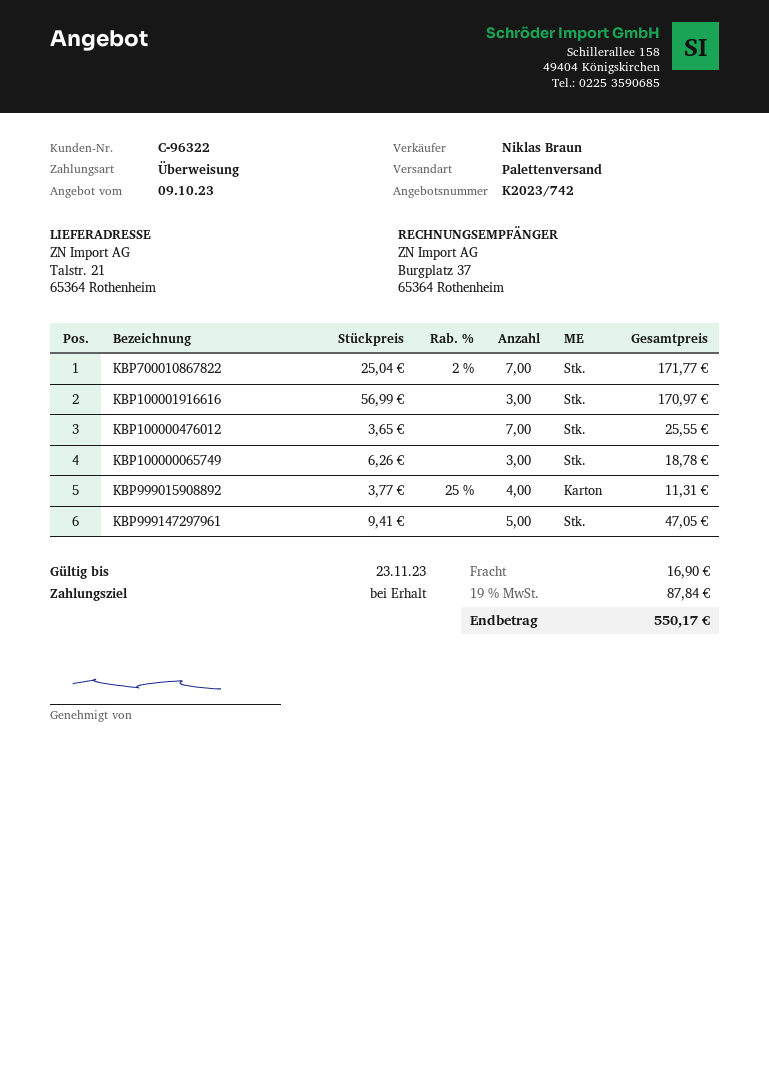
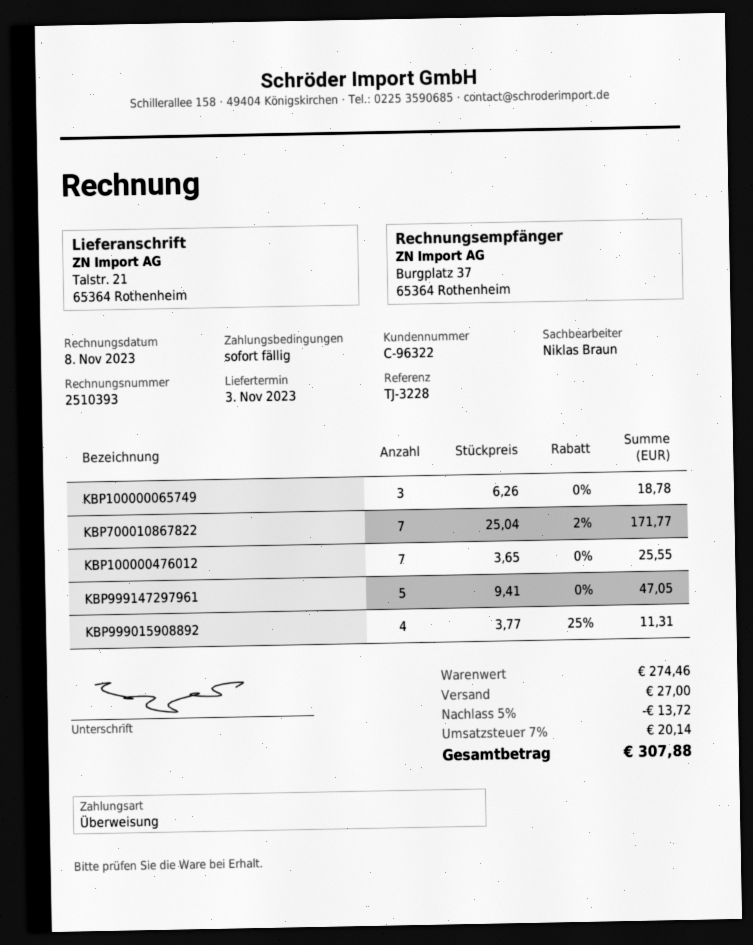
KBP100001916616: 3 x 56.99 = 170.97 -> none
discount: none -> 5% = 13.72
shipping: 16.90 -> 27.00
tax: 19% = 87.84 -> 7% = 20.14
total: 550.17 -> 307.88

